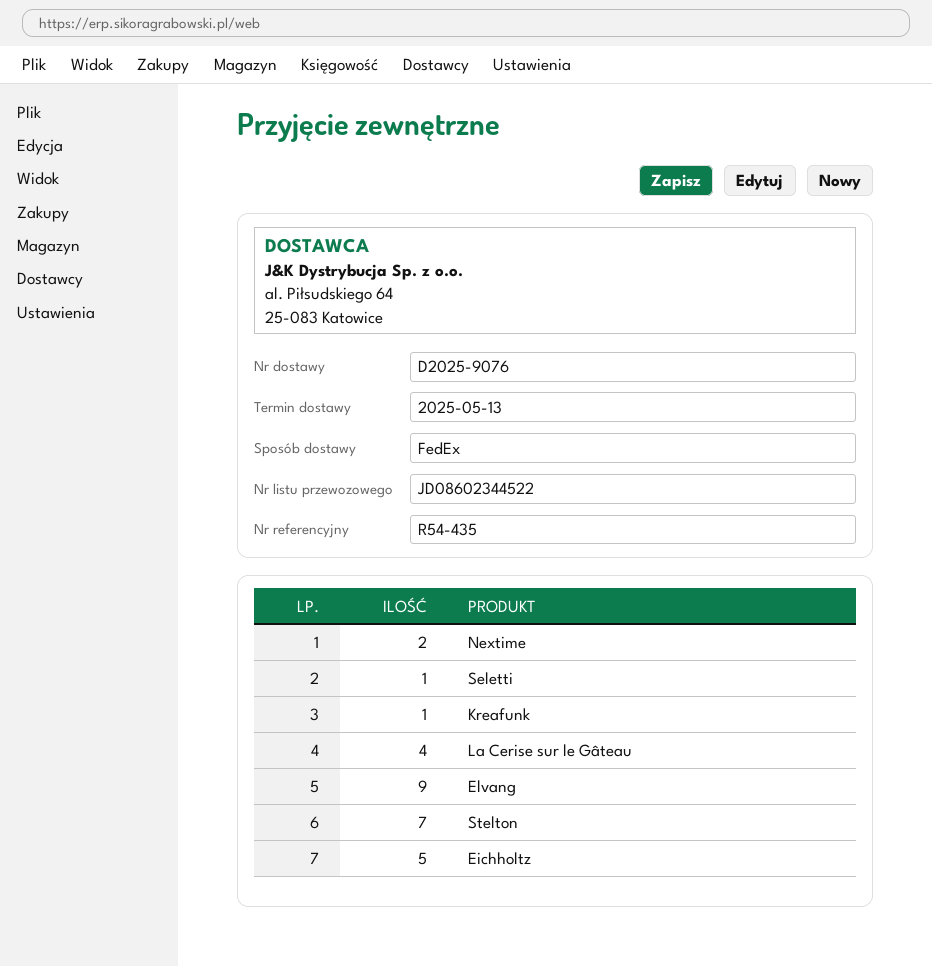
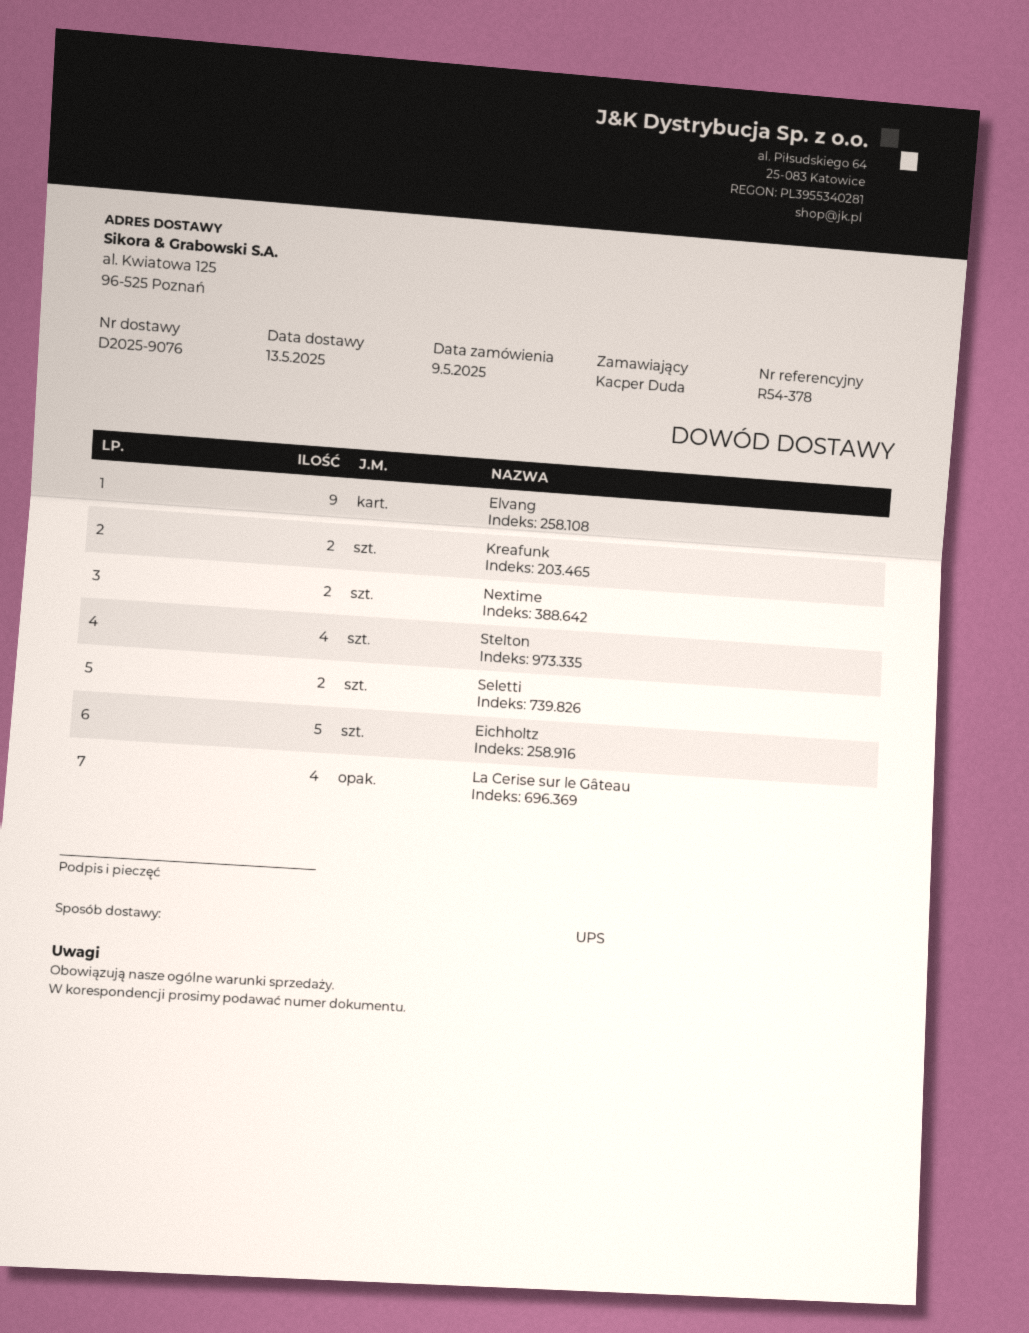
reference: R54-435 -> R54-378
shipping method: FedEx -> UPS
Seletti: 1 -> 2
Kreafunk: 1 -> 2
Stelton: 7 -> 4

